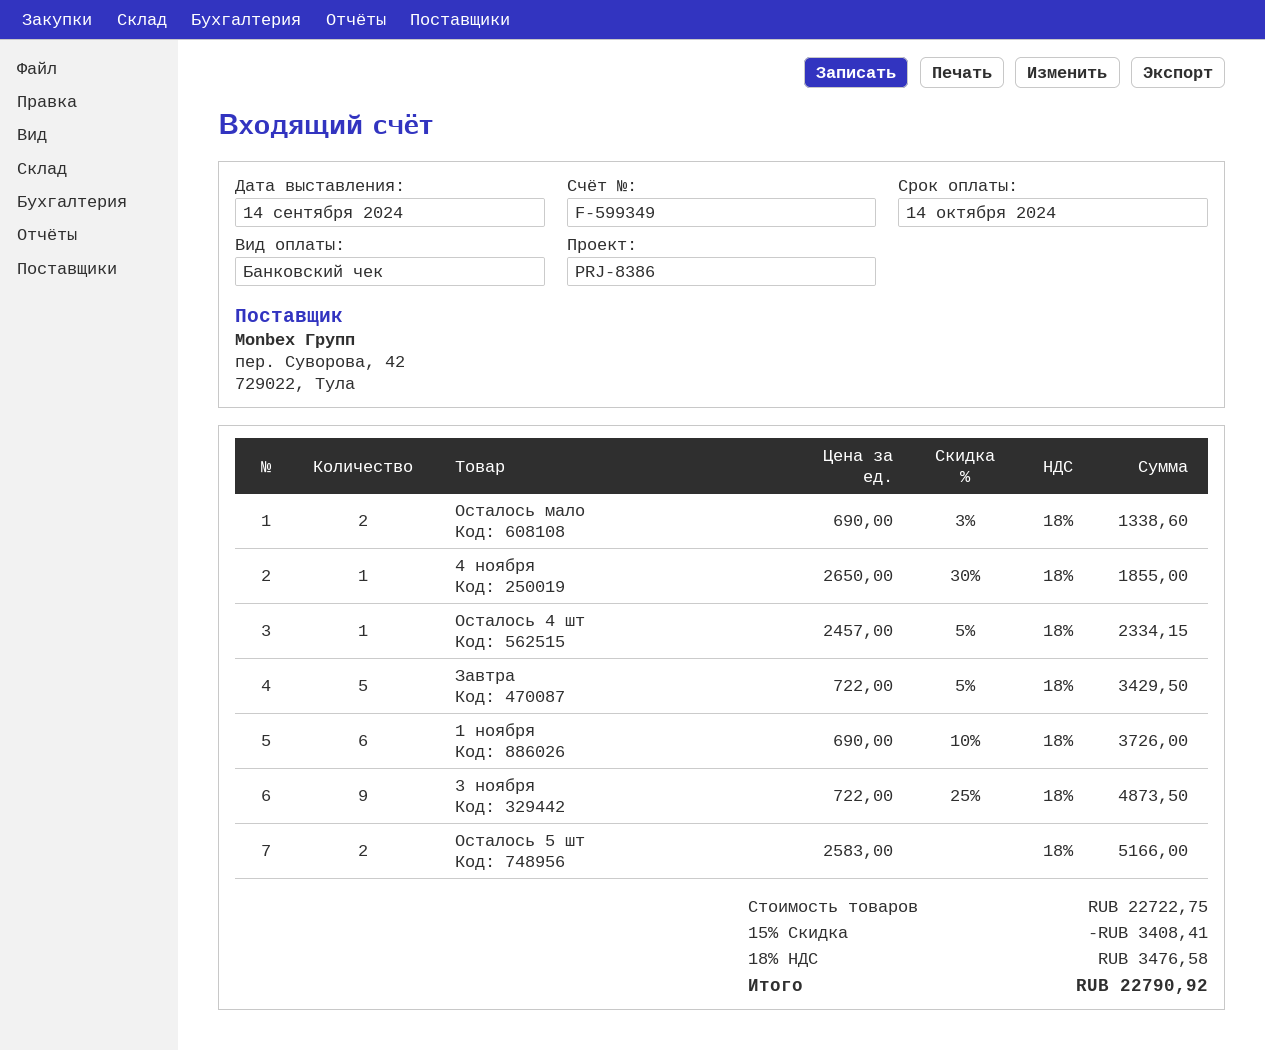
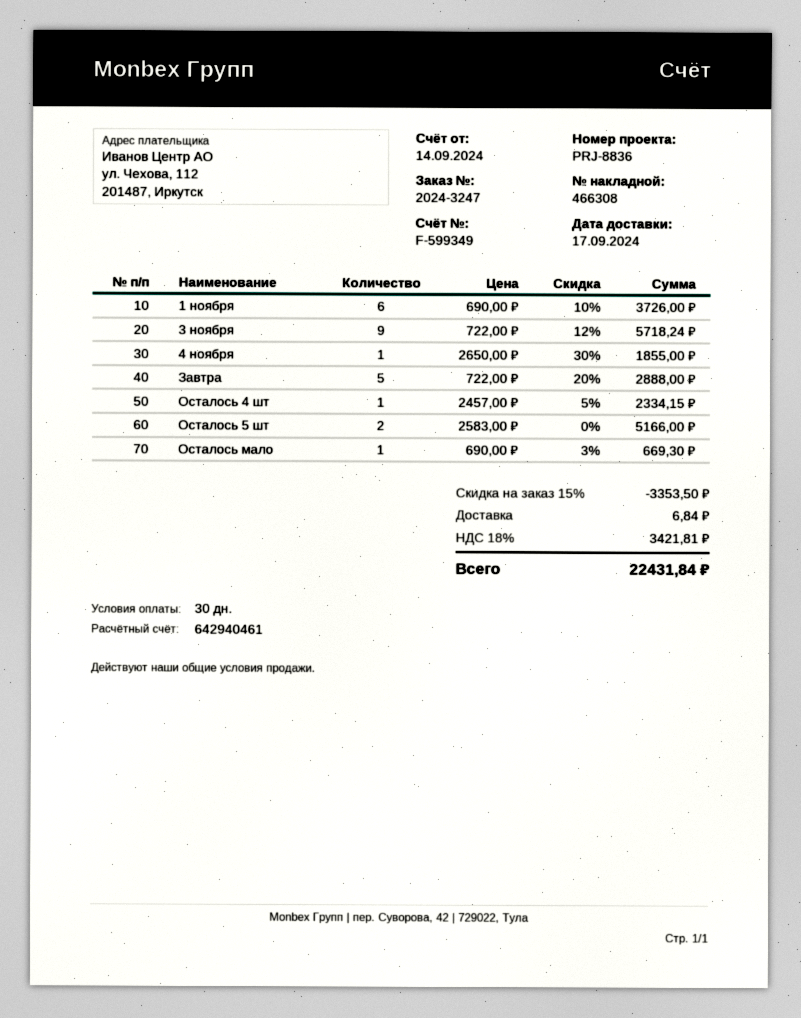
reference: PRJ-8386 -> PRJ-8836
Осталось мало: 2 x 690.00 - 3% = 1338.60 -> 1 x 690.00 - 3% = 669.30
Завтра: 5 x 722.00 - 5% = 3429.50 -> 5 x 722.00 - 20% = 2888.00
3 ноября: 9 x 722.00 - 25% = 4873.50 -> 9 x 722.00 - 12% = 5718.24
discount: 15% = 3408.41 -> 15% = 3353.50
shipping: none -> 6.84
tax: 18% = 3476.58 -> 18% = 3421.81
total: 22790.92 -> 22431.84

